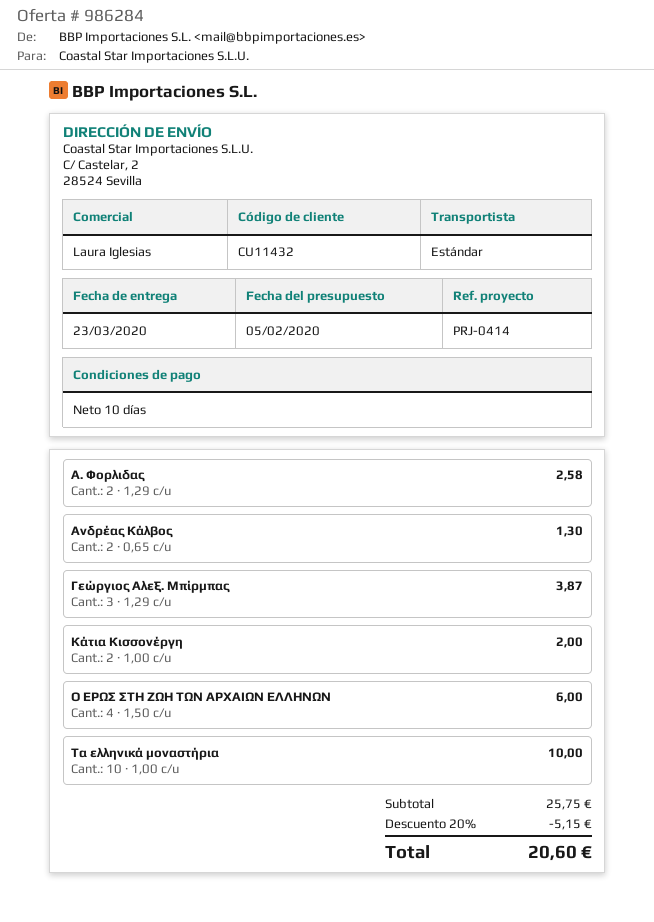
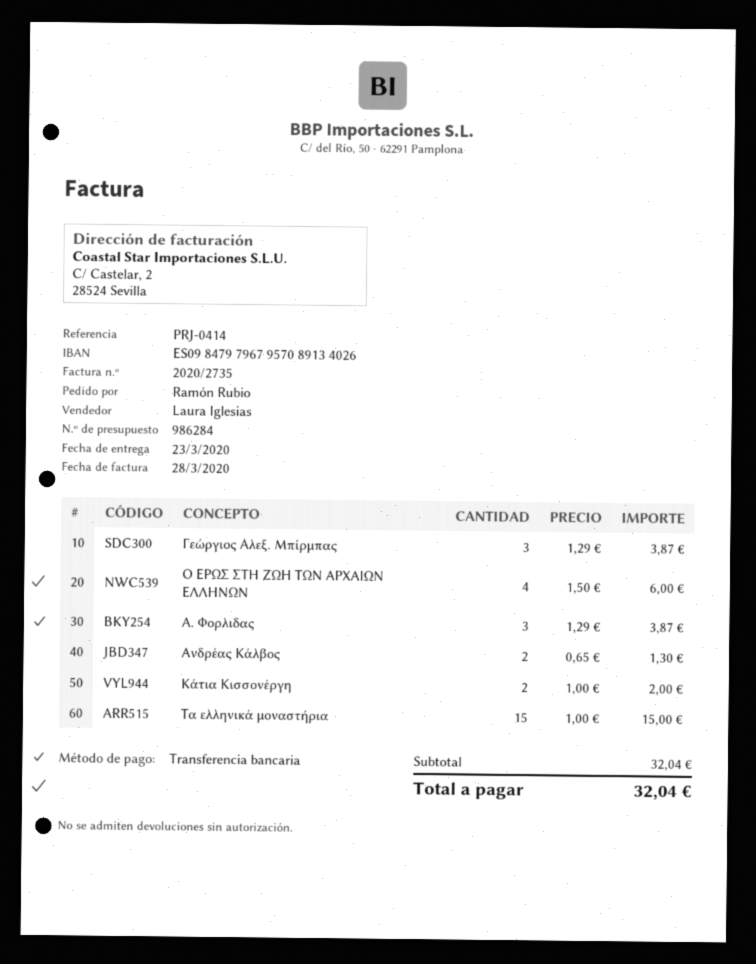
Α. Φορλιδας: 2 x 1.29 = 2.58 -> 3 x 1.29 = 3.87
Τα ελληνικά μοναστήρια: 10 x 1.00 = 10.00 -> 15 x 1.00 = 15.00
subtotal: 25.75 -> 32.04
discount: 20% = 5.15 -> none
total: 20.60 -> 32.04

